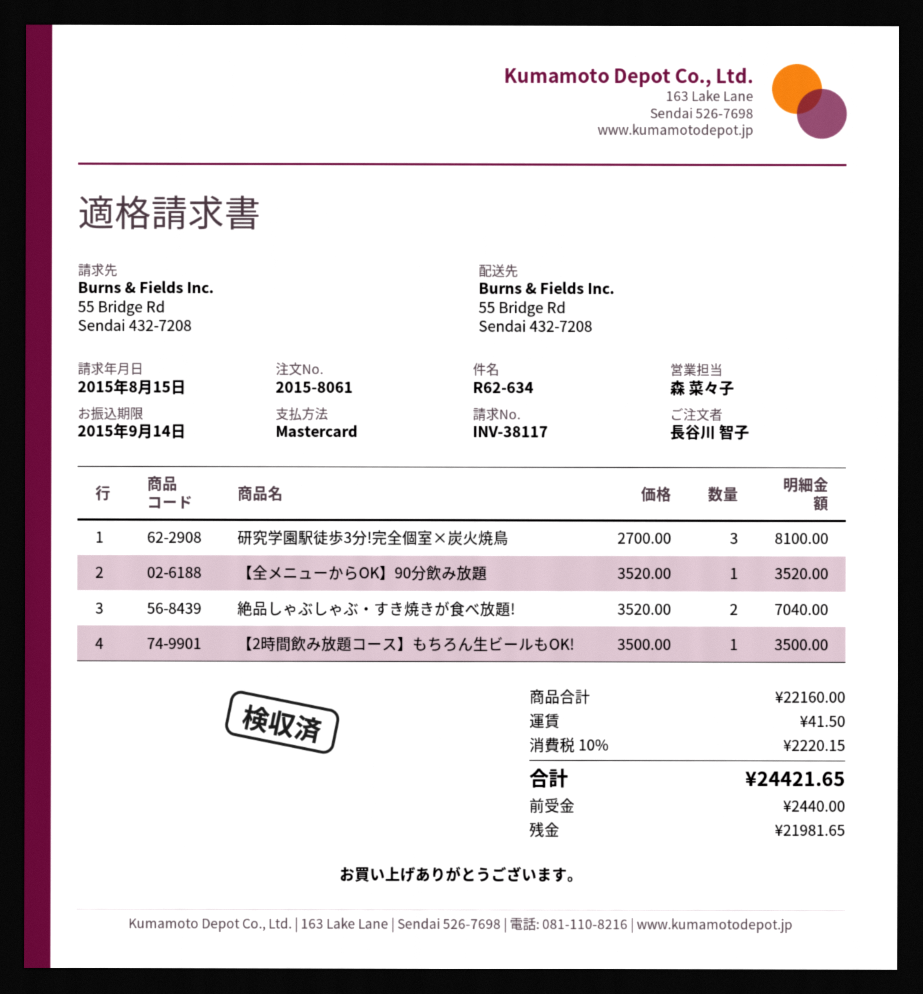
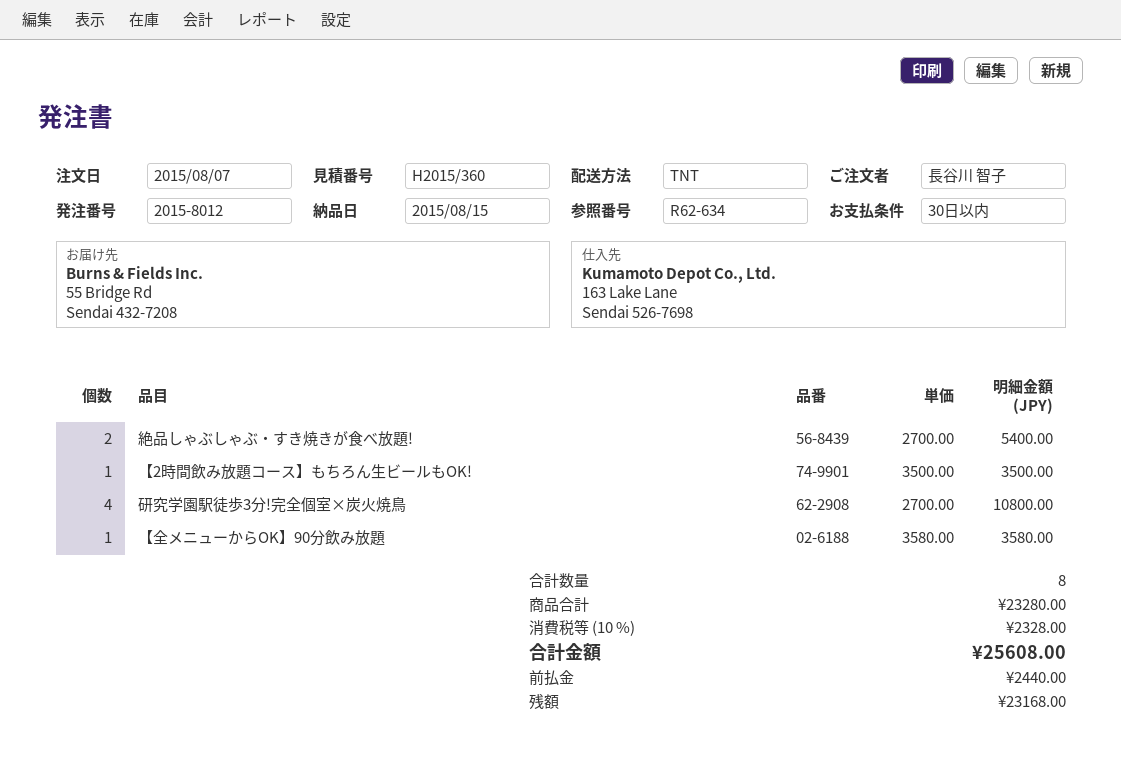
order number: 2015-8061 -> 2015-8012
研究学園駅徒歩3分!完全個室×炭火焼鳥: 3 x 2700.00 = 8100.00 -> 4 x 2700.00 = 10800.00
【全メニューからOK】90分飲み放題: 1 x 3520.00 = 3520.00 -> 1 x 3580.00 = 3580.00
絶品しゃぶしゃぶ・すき焼きが食べ放題!: 2 x 3520.00 = 7040.00 -> 2 x 2700.00 = 5400.00
subtotal: 22160.00 -> 23280.00
shipping: 41.50 -> none
tax: 10% = 2220.15 -> 10% = 2328.00
total: 24421.65 -> 25608.00
balance: 21981.65 -> 23168.00

